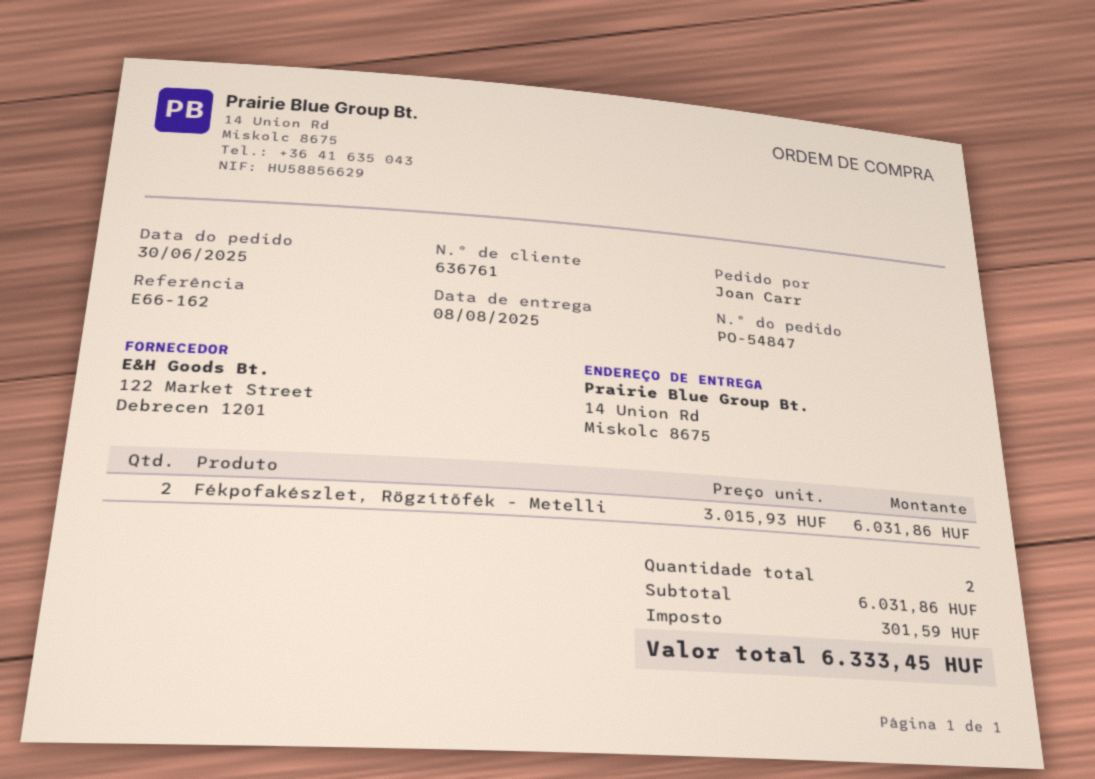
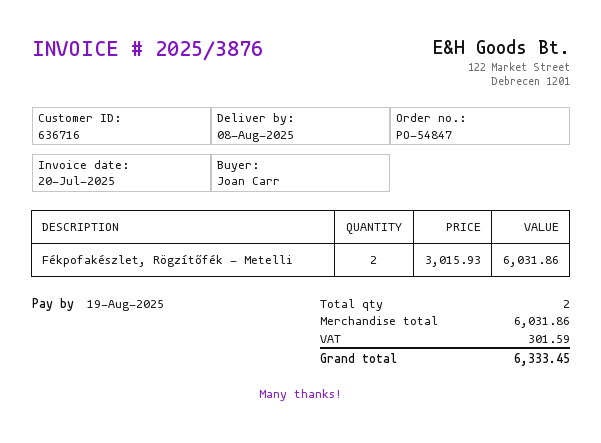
customer number: 636761 -> 636716

